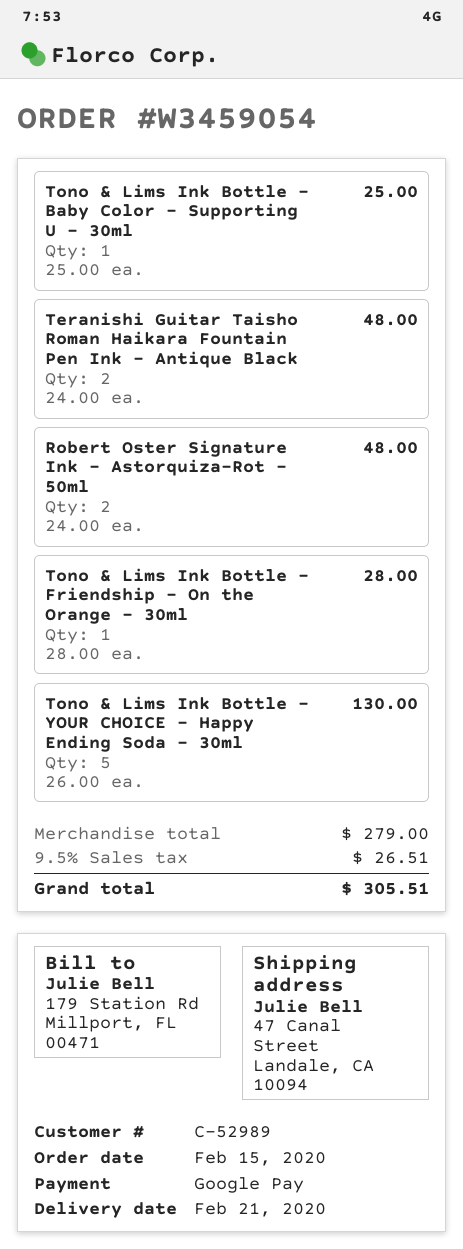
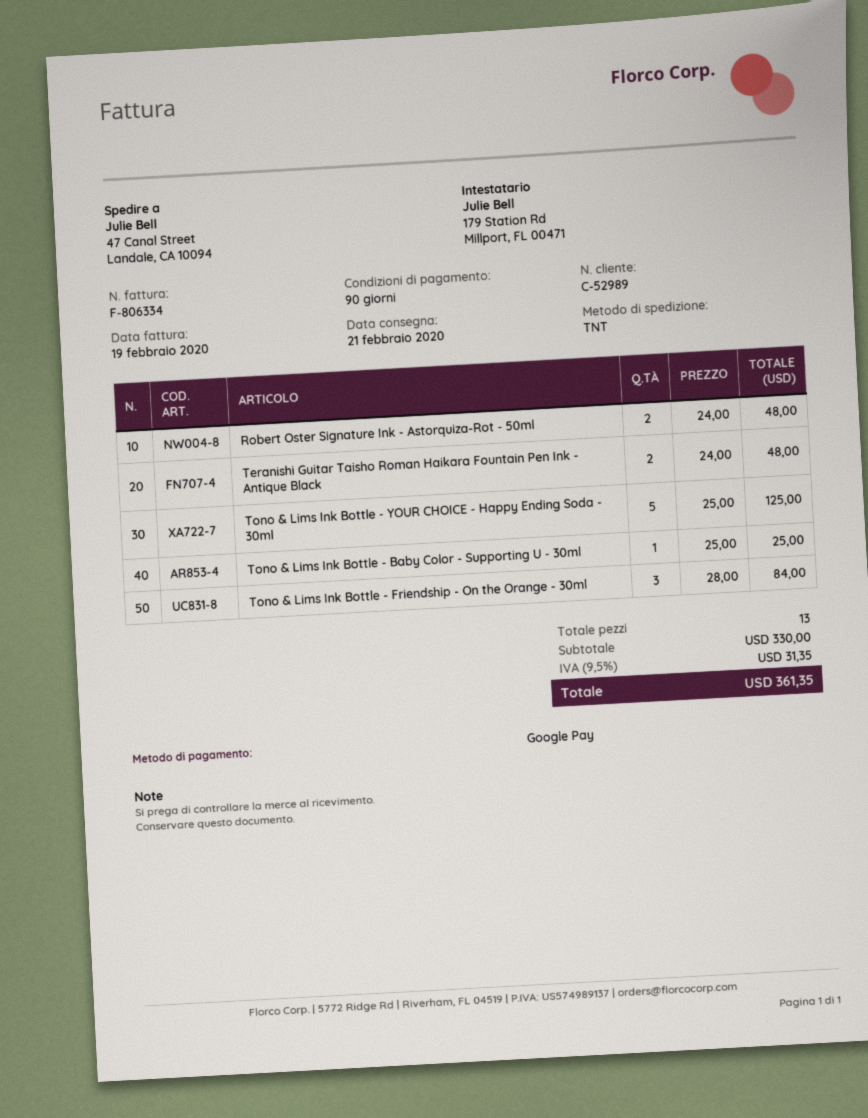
Tono & Lims Ink Bottle - Friendship - On the Orange - 30ml: 1 x 28.00 = 28.00 -> 3 x 28.00 = 84.00
Tono & Lims Ink Bottle - YOUR CHOICE - Happy Ending Soda - 30ml: 5 x 26.00 = 130.00 -> 5 x 25.00 = 125.00
subtotal: 279.00 -> 330.00
tax: 9.5% = 26.51 -> 9.5% = 31.35
total: 305.51 -> 361.35

